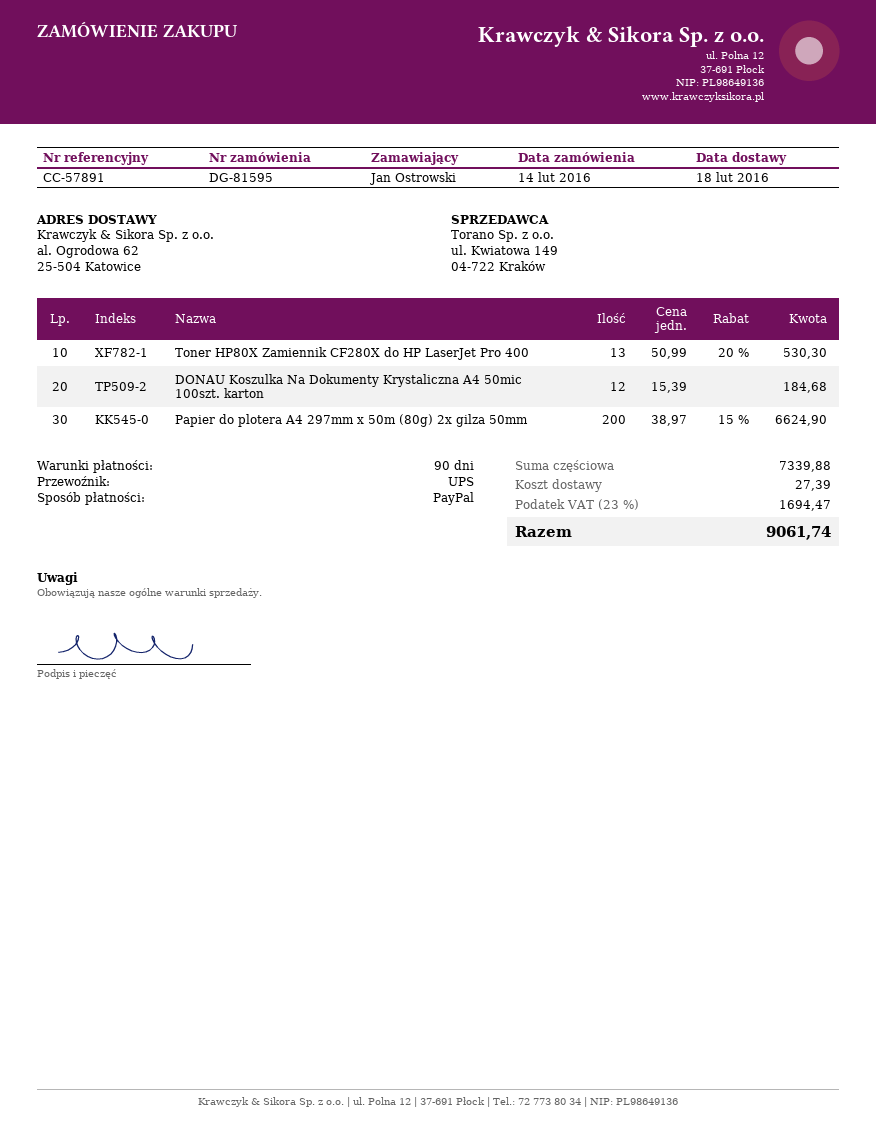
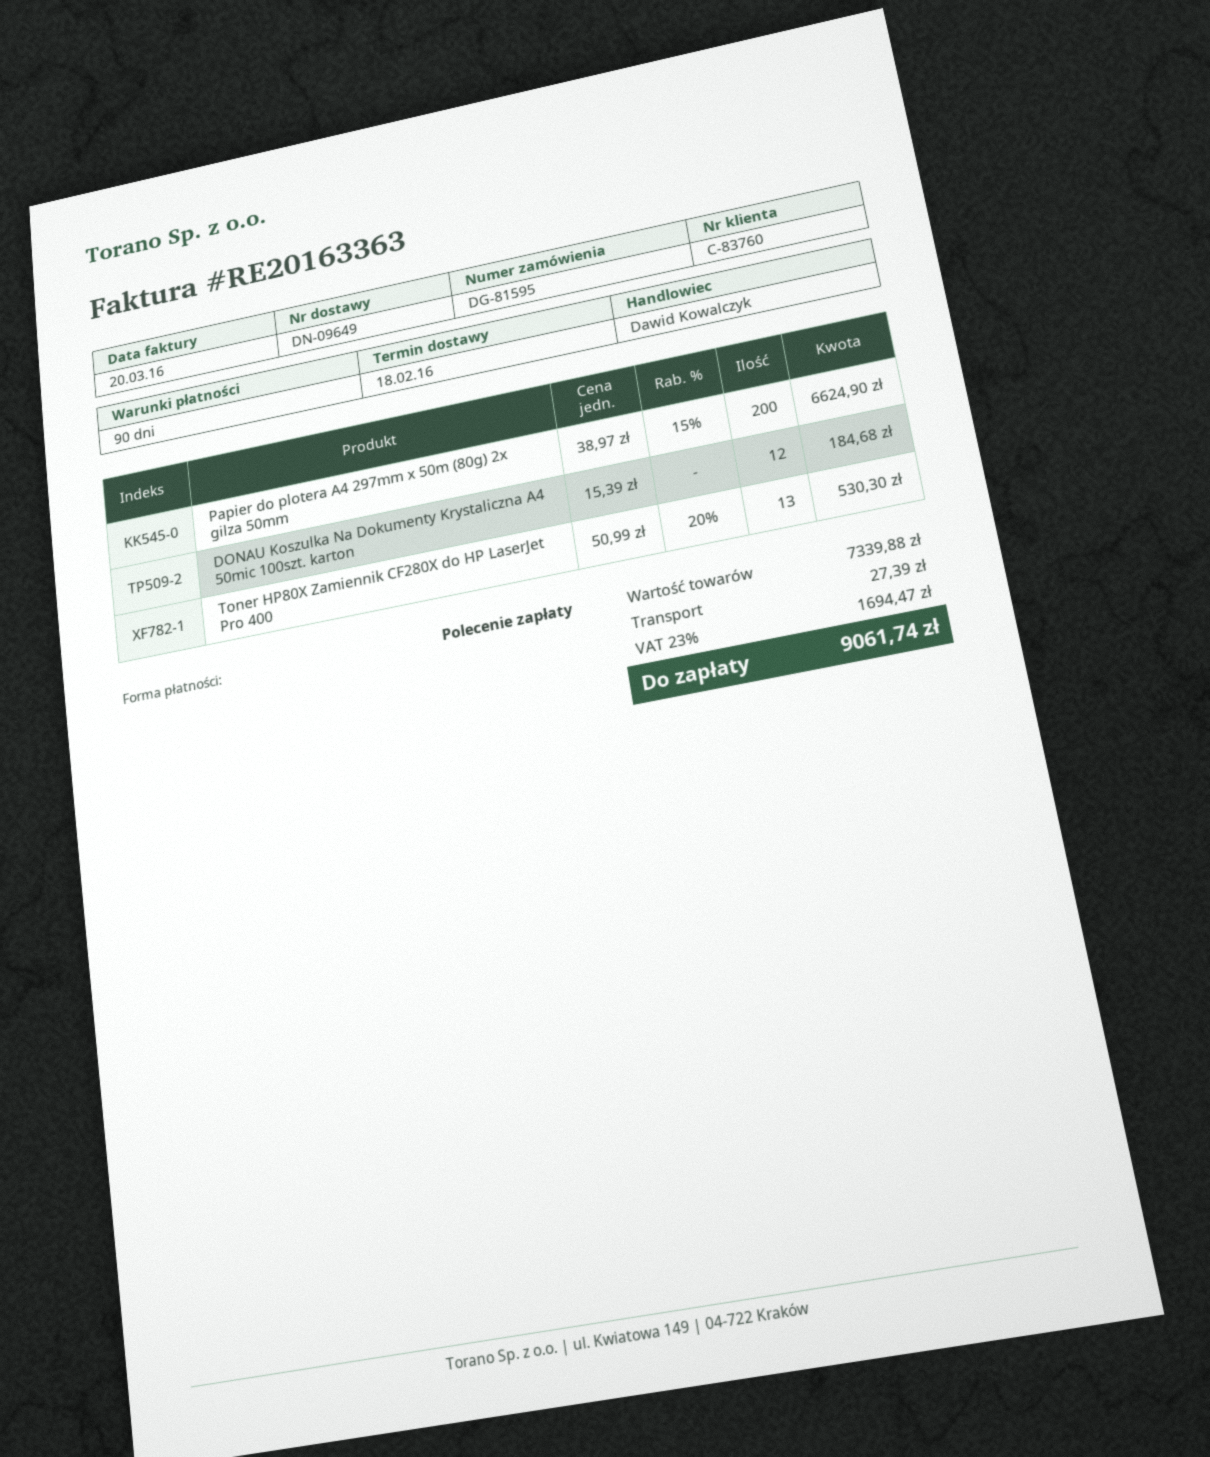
payment method: PayPal -> direct debit

